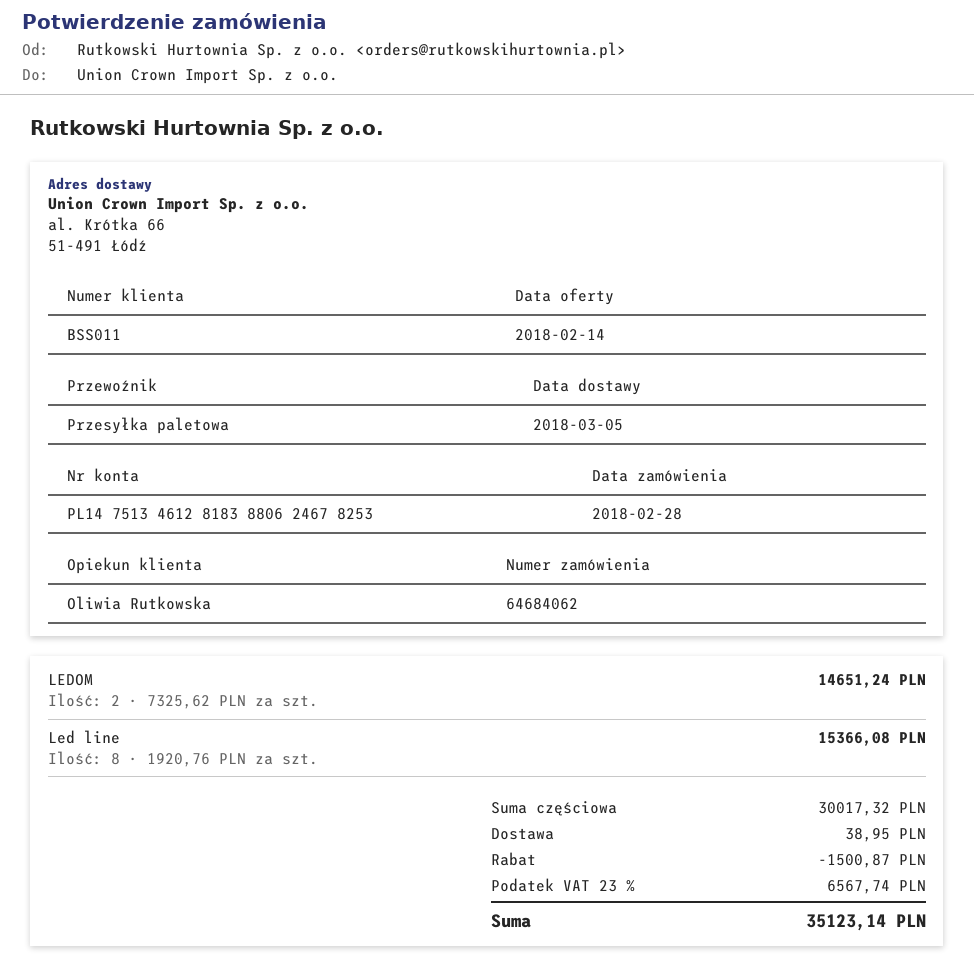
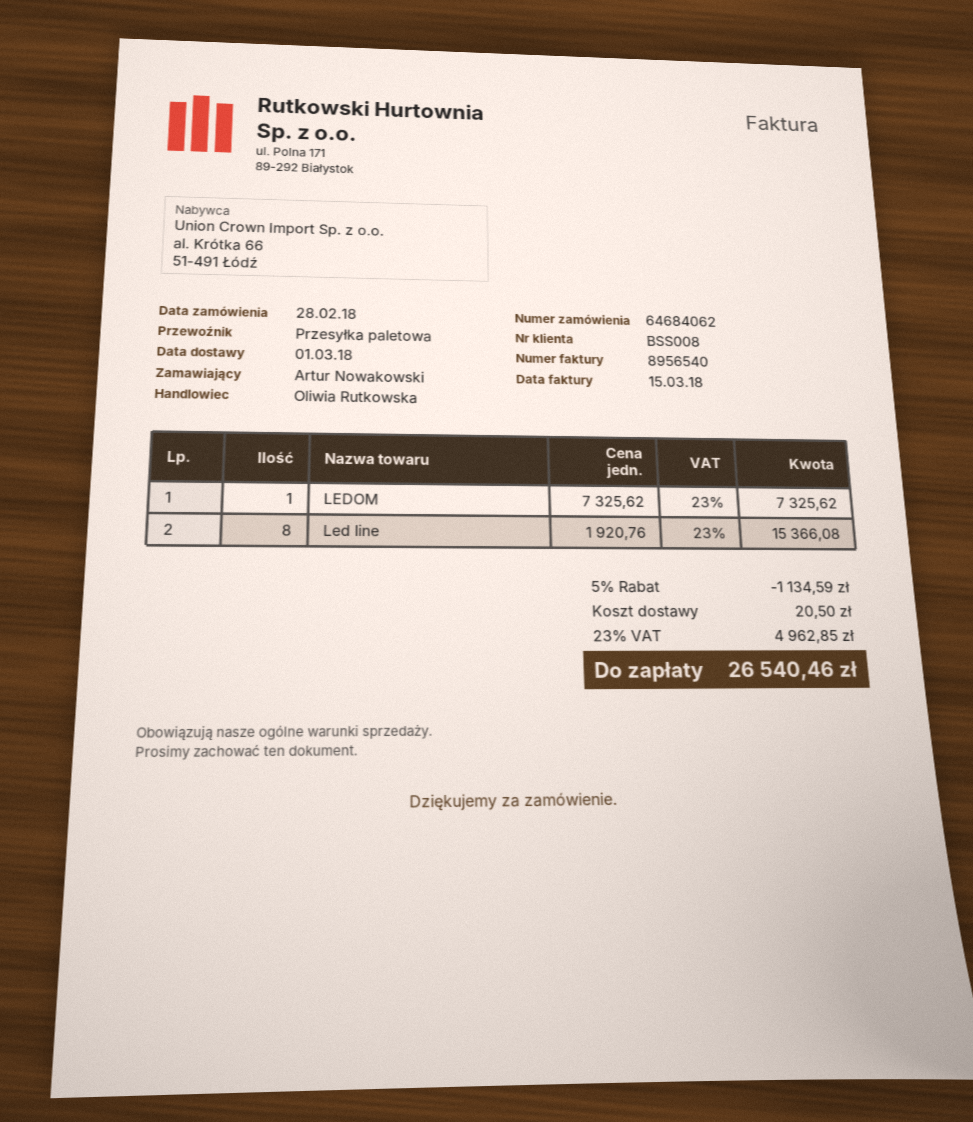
delivery date: 2018-03-05 -> 2018-03-01
customer number: BSS011 -> BSS008
LEDOM: 2 x 7325.62 = 14651.24 -> 1 x 7325.62 = 7325.62
discount: 1500.87 -> 1134.59
shipping: 38.95 -> 20.50
tax: 23% = 6567.74 -> 23% = 4962.85
total: 35123.14 -> 26540.46

